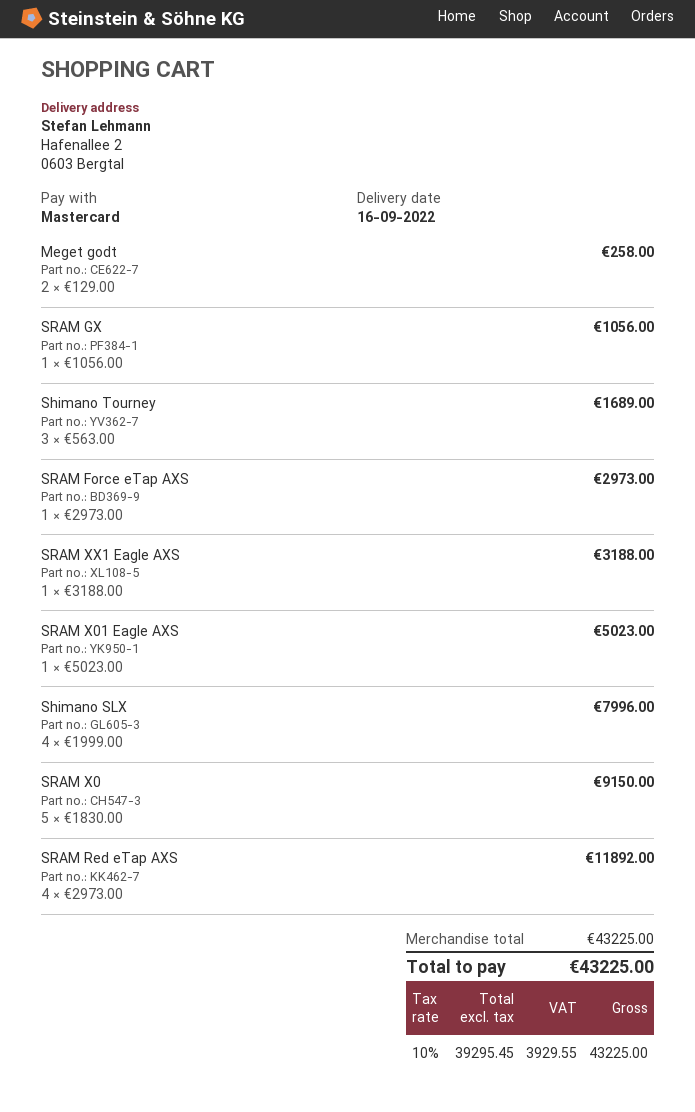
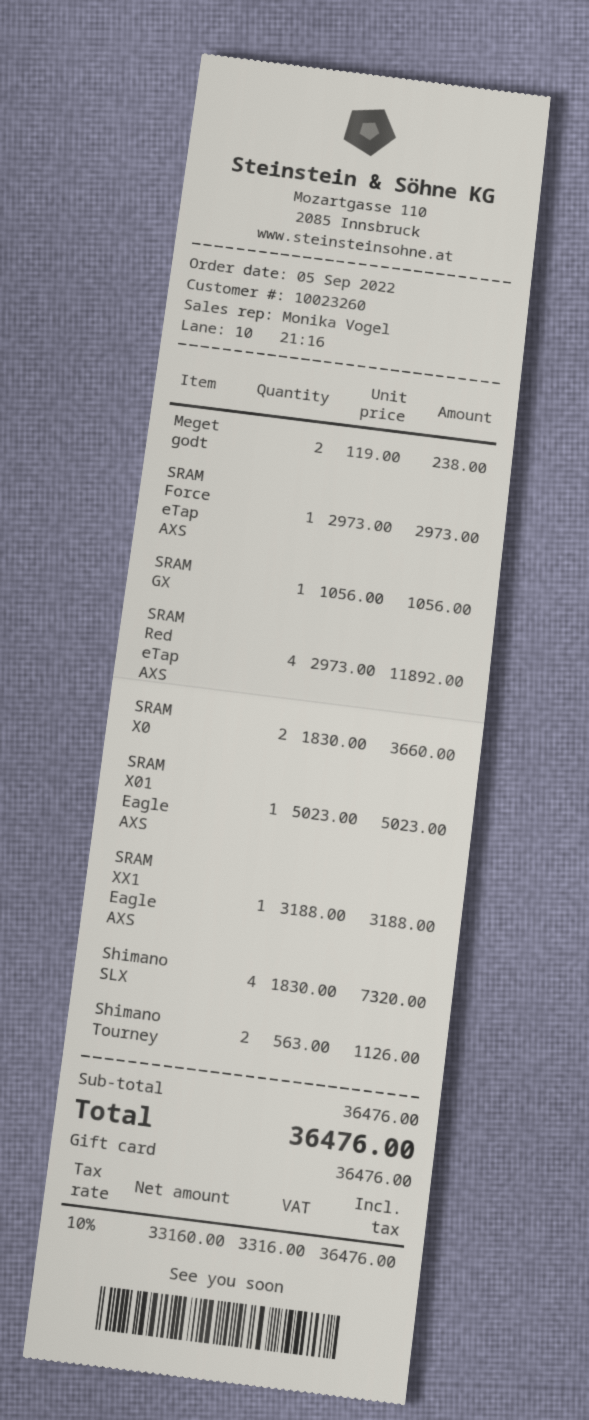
payment method: Mastercard -> gift card
Meget godt: 2 x 129.00 = 258.00 -> 2 x 119.00 = 238.00
Shimano Tourney: 3 x 563.00 = 1689.00 -> 2 x 563.00 = 1126.00
Shimano SLX: 4 x 1999.00 = 7996.00 -> 4 x 1830.00 = 7320.00
SRAM X0: 5 x 1830.00 = 9150.00 -> 2 x 1830.00 = 3660.00
subtotal: 43225.00 -> 36476.00
net: 39295.45 -> 33160.00
tax: 10% = 3929.55 -> 10% = 3316.00
total: 43225.00 -> 36476.00

